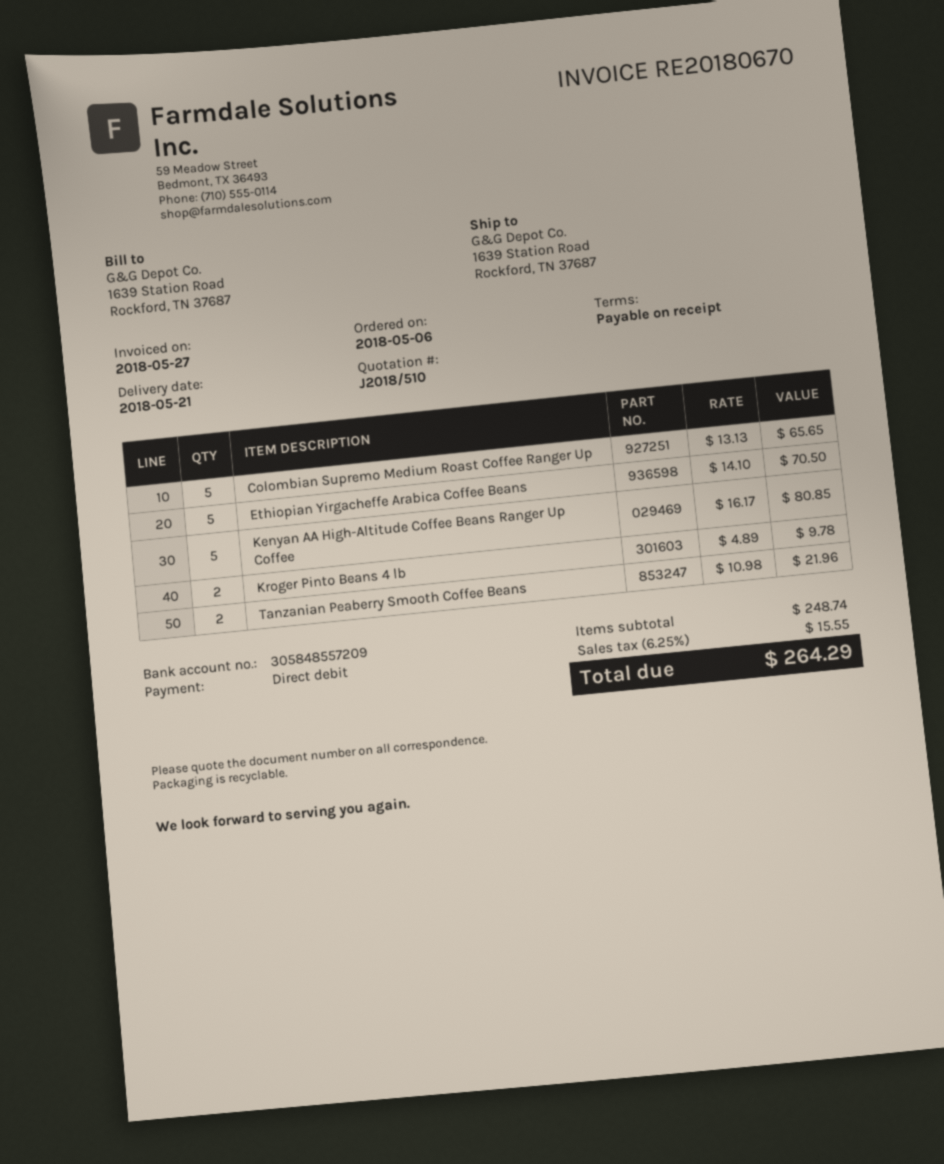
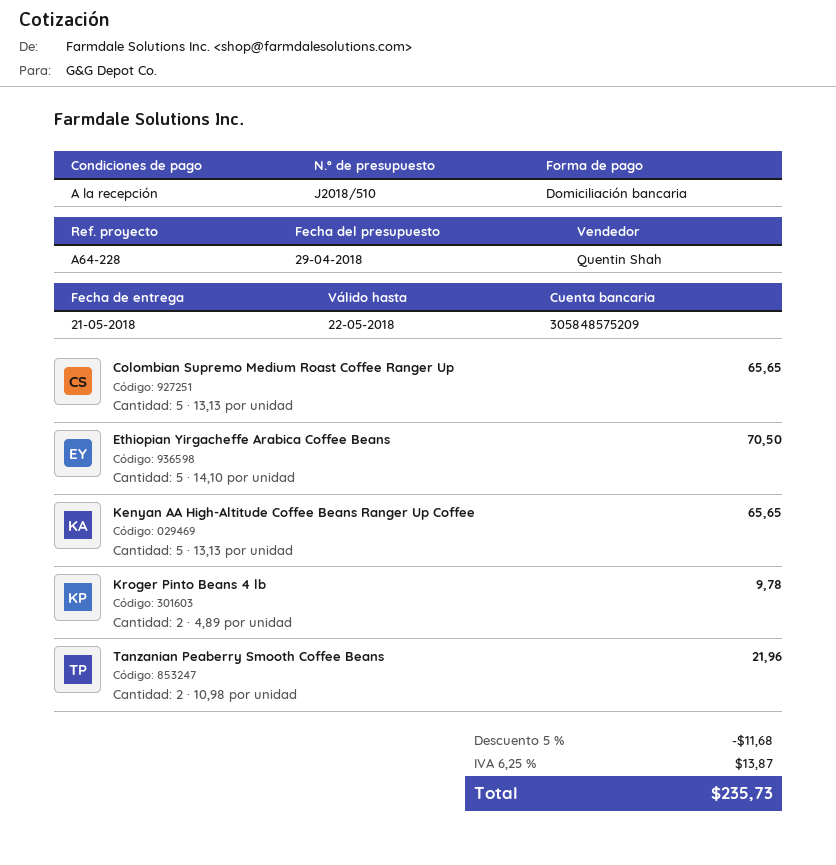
bank account: 305848557209 -> 305848575209
Kenyan AA High-Altitude Coffee Beans Ranger Up Coffee: 5 x 16.17 = 80.85 -> 5 x 13.13 = 65.65
discount: none -> 5% = 11.68
tax: 6.25% = 15.55 -> 6.25% = 13.87
total: 264.29 -> 235.73

